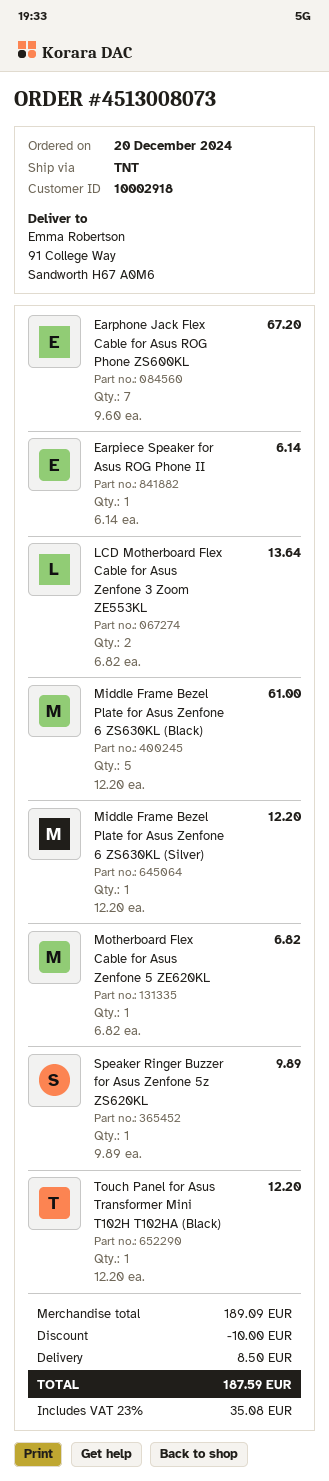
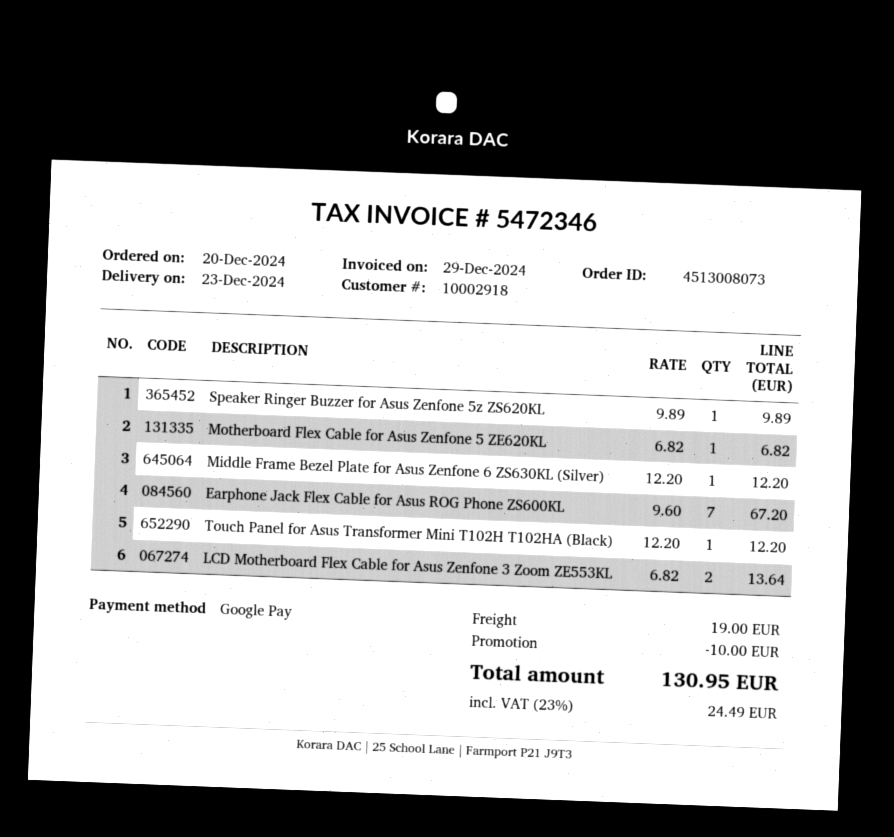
Earpiece Speaker for Asus ROG Phone II: 1 x 6.14 = 6.14 -> none
Middle Frame Bezel Plate for Asus Zenfone 6 ZS630KL (Black): 5 x 12.20 = 61.00 -> none
shipping: 8.50 -> 19.00
tax: 23% = 35.08 -> 23% = 24.49
total: 187.59 -> 130.95

